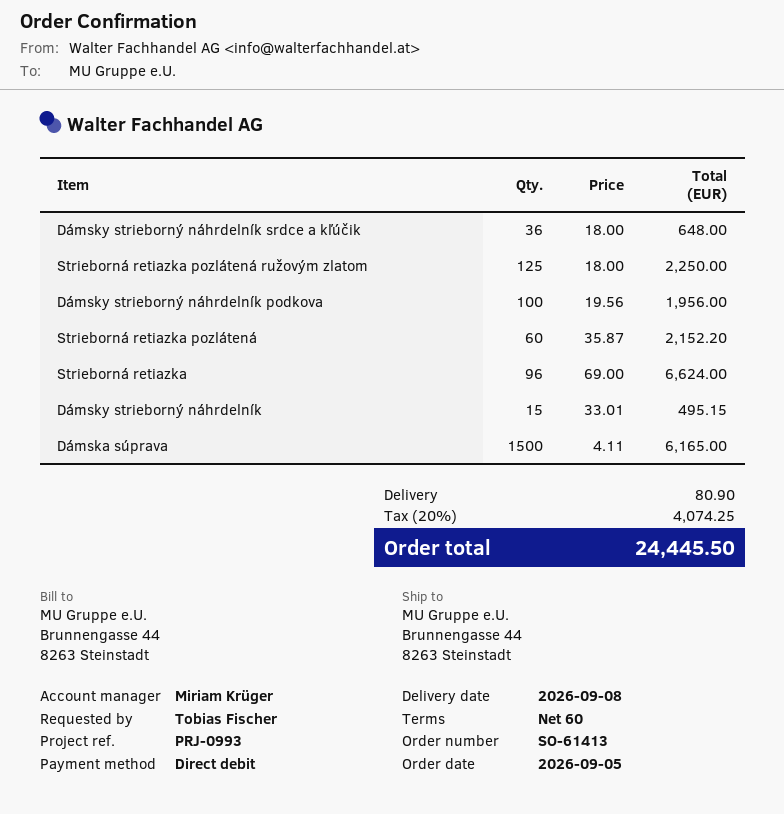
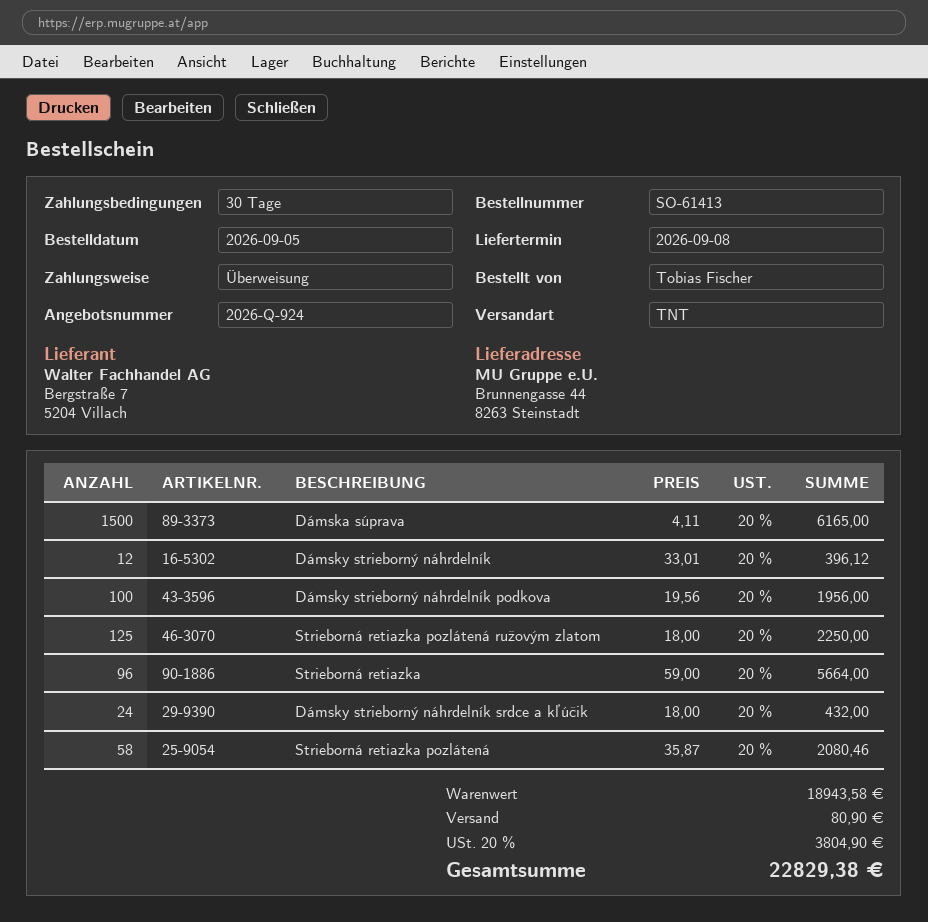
payment terms: 60 days -> 30 days
payment method: direct debit -> bank transfer
Dámsky strieborný náhrdelník srdce a kľúčik: 36 x 18.00 = 648.00 -> 24 x 18.00 = 432.00
Strieborná retiazka pozlátená: 60 x 35.87 = 2152.20 -> 58 x 35.87 = 2080.46
Strieborná retiazka: 96 x 69.00 = 6624.00 -> 96 x 59.00 = 5664.00
Dámsky strieborný náhrdelník: 15 x 33.01 = 495.15 -> 12 x 33.01 = 396.12
tax: 20% = 4074.25 -> 20% = 3804.90
total: 24445.50 -> 22829.38

